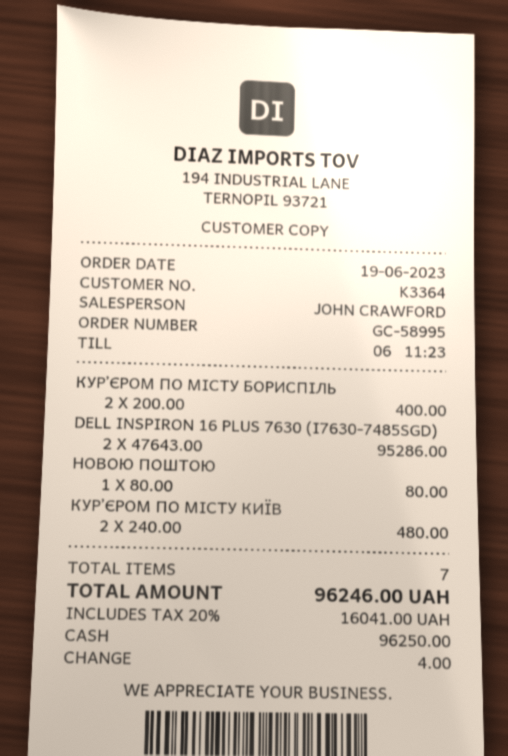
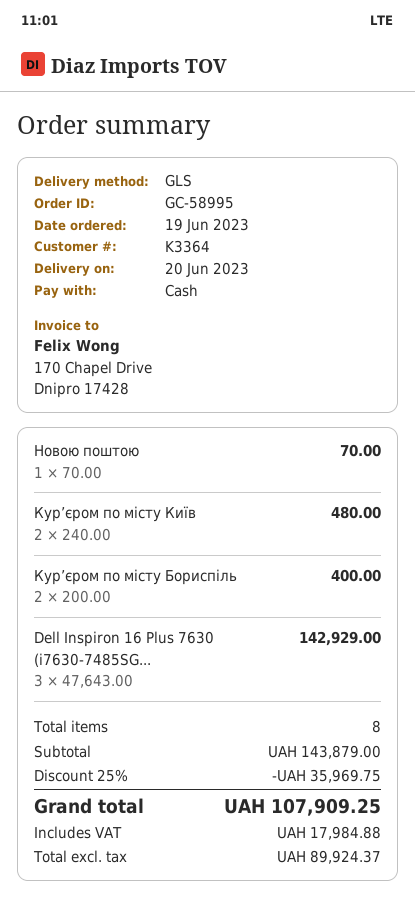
DELL INSPIRON 16 PLUS 7630 (I7630-7485SGD): 2 x 47643.00 = 95286.00 -> 3 x 47643.00 = 142929.00
НОВОЮ ПОШТОЮ: 1 x 80.00 = 80.00 -> 1 x 70.00 = 70.00
total quantity: 7 -> 8
discount: none -> 25% = 35969.75
tax: 16041.00 -> 17984.88
total: 96246.00 -> 107909.25

